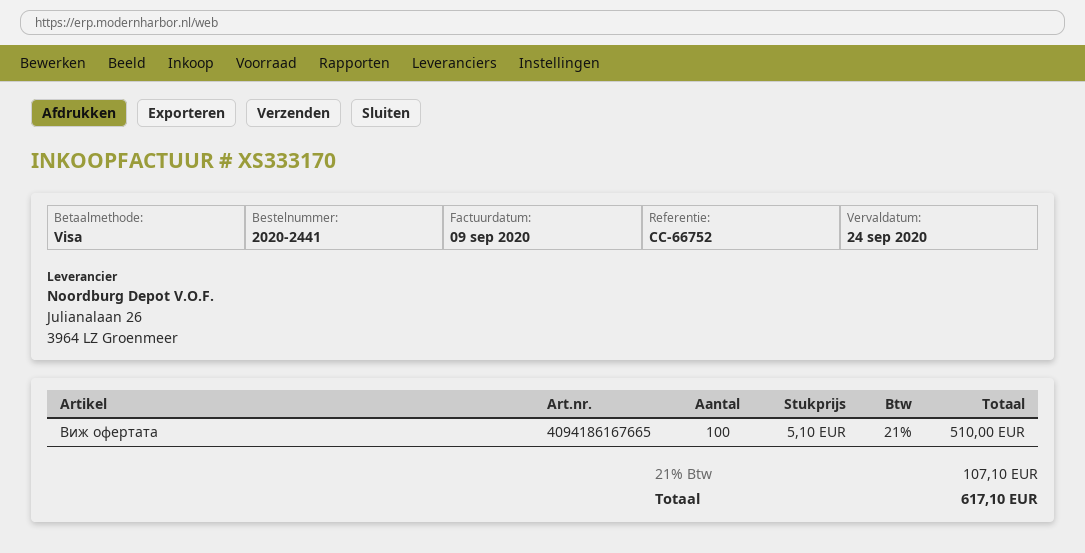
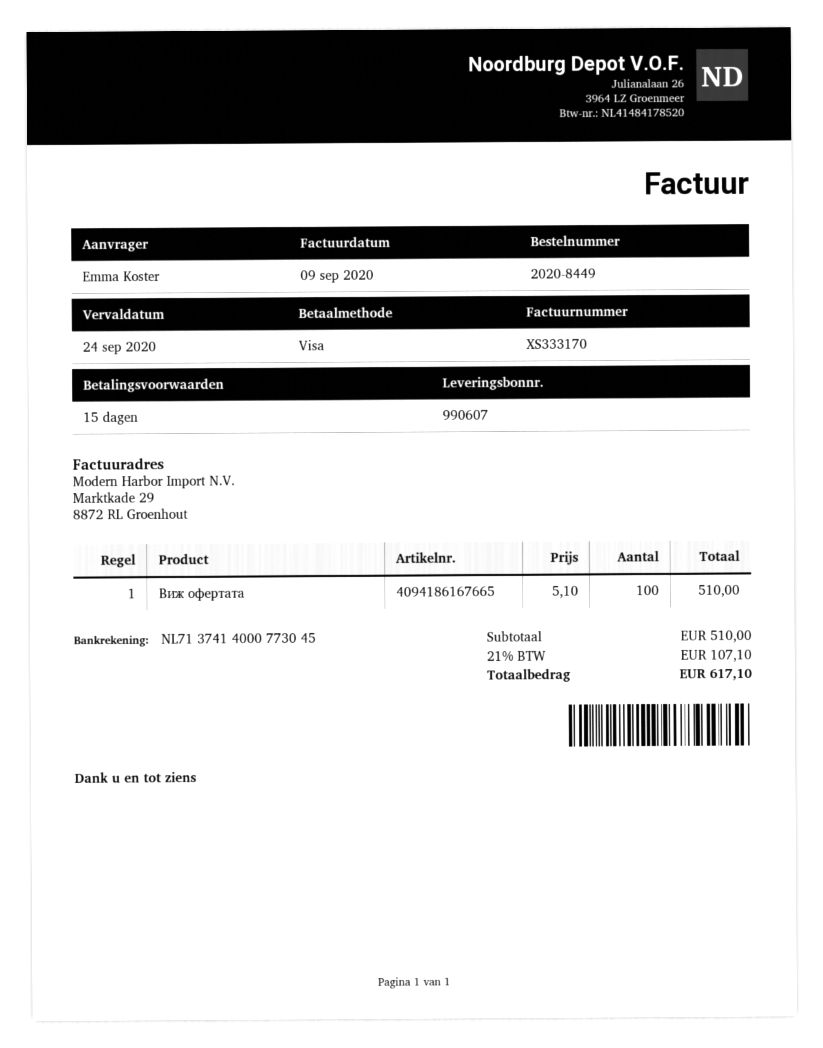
order number: 2020-2441 -> 2020-8449

